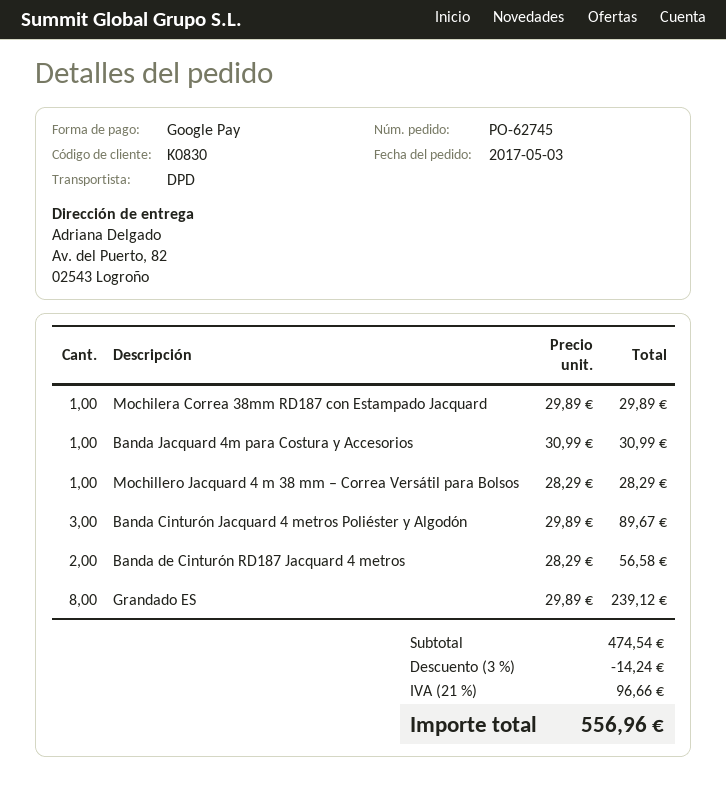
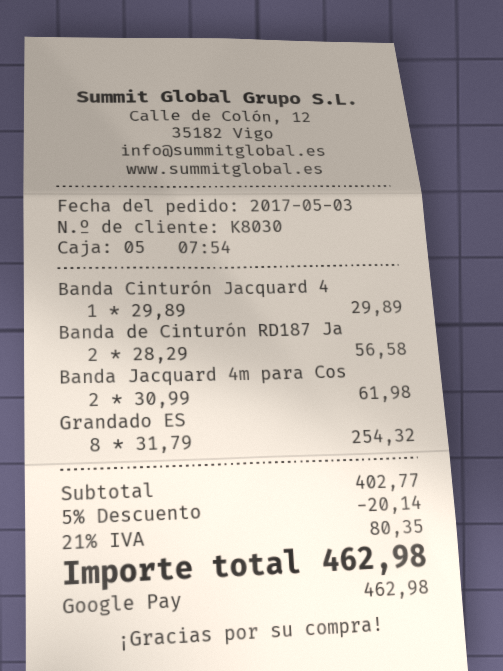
customer number: K0830 -> K8030
Mochilera Correa 38mm RD187 con Estampado Jacquard: 1 x 29.89 = 29.89 -> none
Banda Jacquard 4m para Costura y Accesorios: 1 x 30.99 = 30.99 -> 2 x 30.99 = 61.98
Mochillero Jacquard 4 m 38 mm – Correa Versátil para Bolsos: 1 x 28.29 = 28.29 -> none
Banda Cinturón Jacquard 4 metros Poliéster y Algodón: 3 x 29.89 = 89.67 -> 1 x 29.89 = 29.89
Grandado ES: 8 x 29.89 = 239.12 -> 8 x 31.79 = 254.32
subtotal: 474.54 -> 402.77
discount: 3% = 14.24 -> 5% = 20.14
tax: 21% = 96.66 -> 21% = 80.35
total: 556.96 -> 462.98

